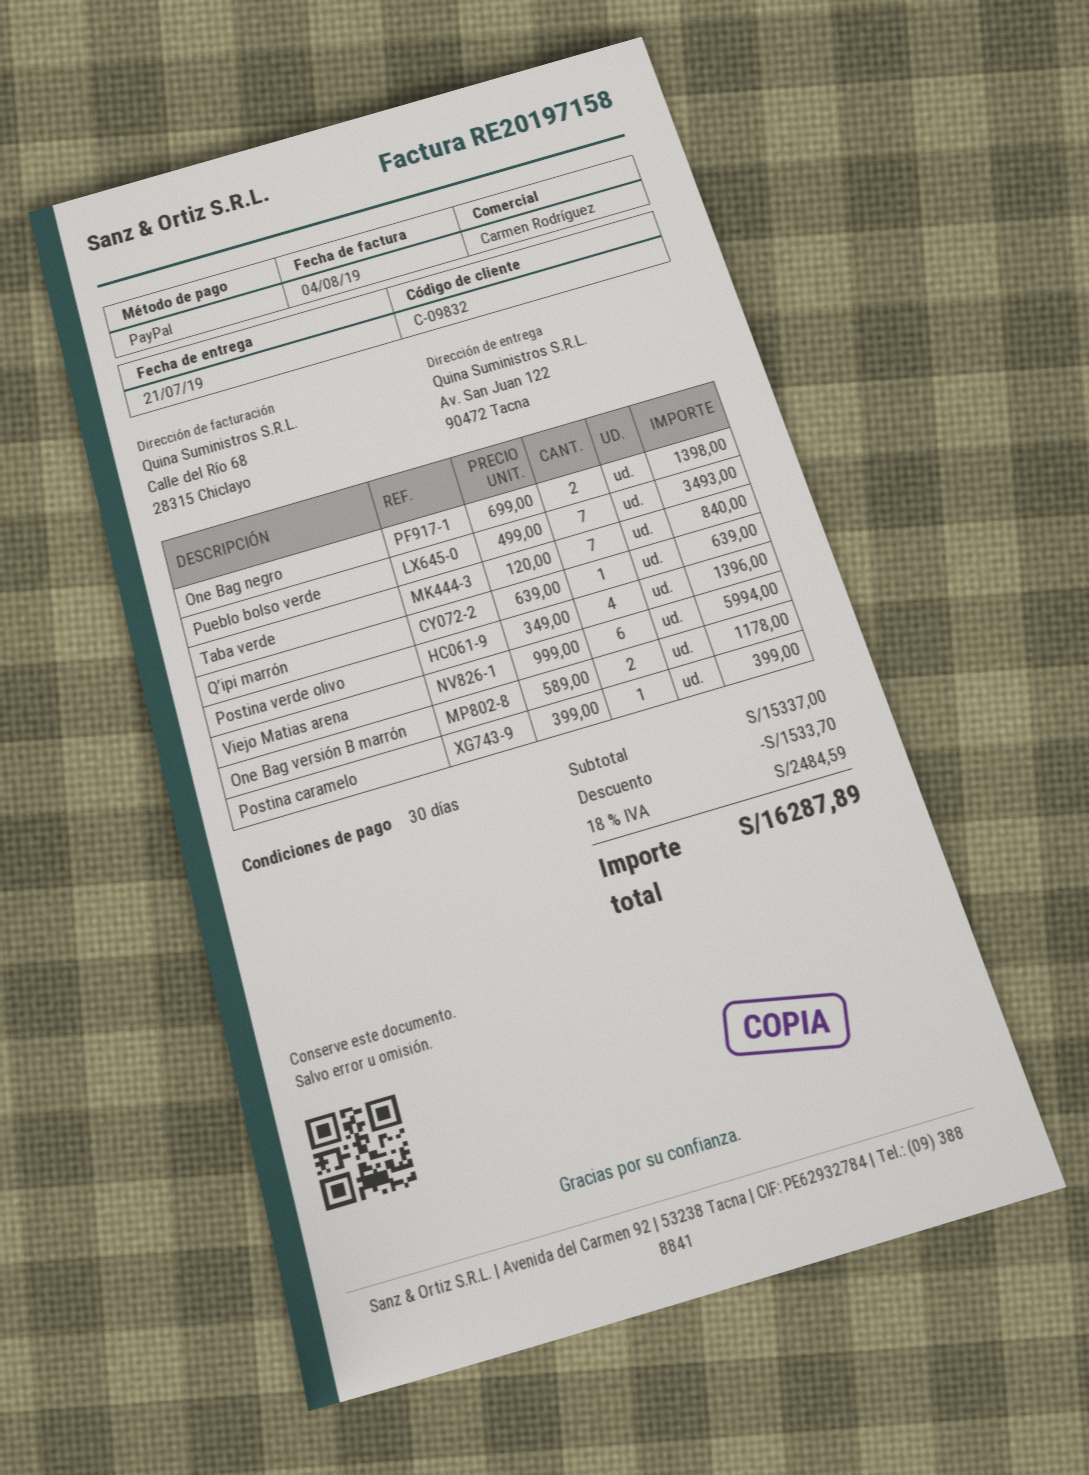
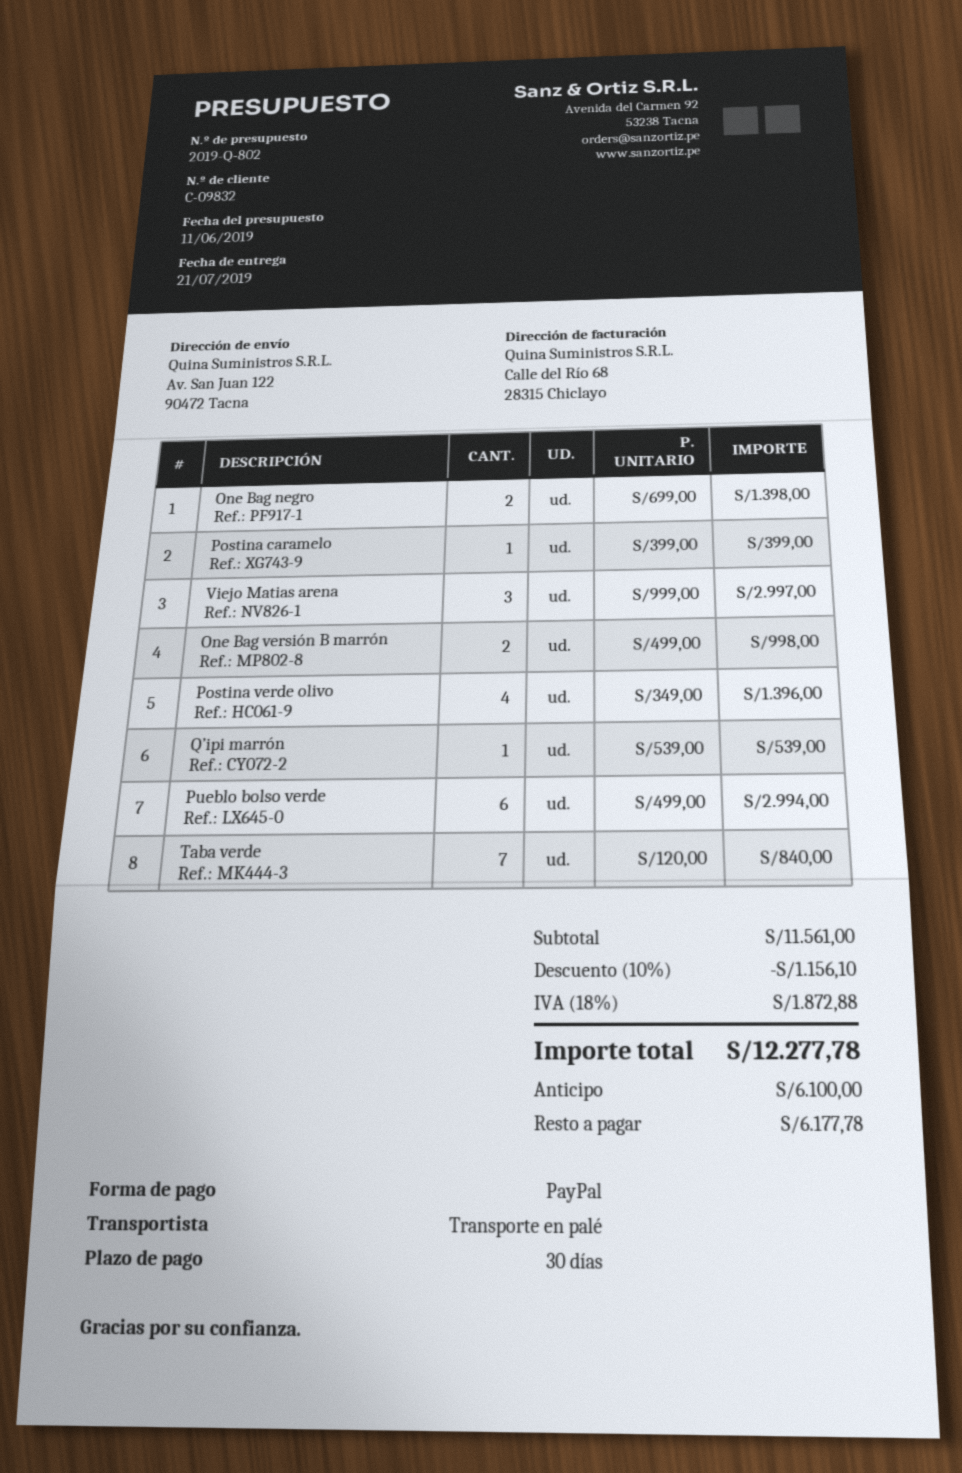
Pueblo bolso verde: 7 x 499.00 = 3493.00 -> 6 x 499.00 = 2994.00
Q’ipi marrón: 1 x 639.00 = 639.00 -> 1 x 539.00 = 539.00
Viejo Matias arena: 6 x 999.00 = 5994.00 -> 3 x 999.00 = 2997.00
One Bag versión B marrón: 2 x 589.00 = 1178.00 -> 2 x 499.00 = 998.00
subtotal: 15337.00 -> 11561.00
discount: 1533.70 -> 1156.10
tax: 18% = 2484.59 -> 18% = 1872.88
total: 16287.89 -> 12277.78

